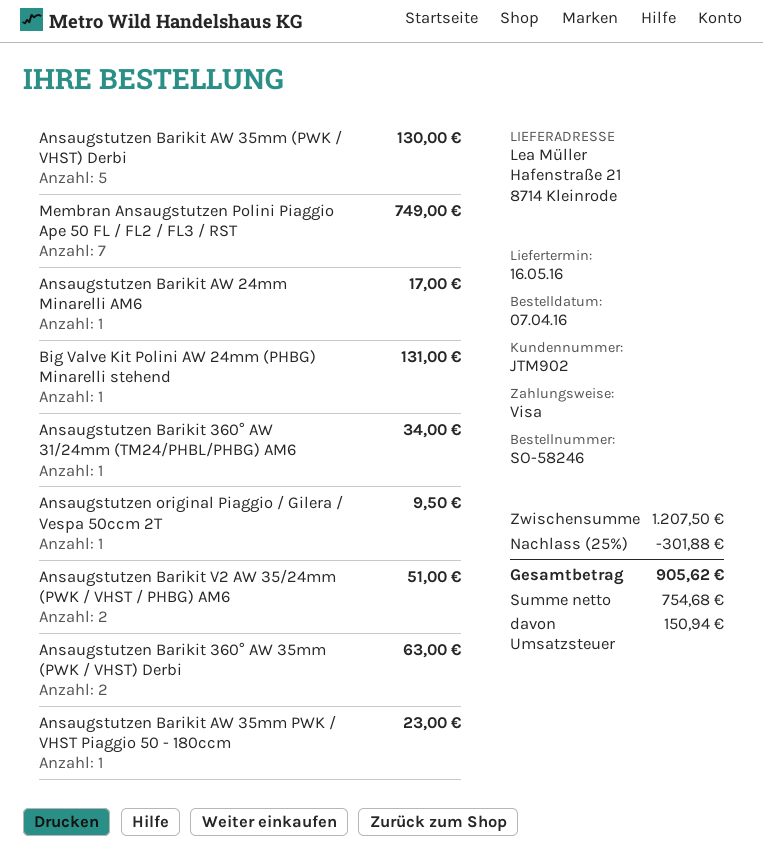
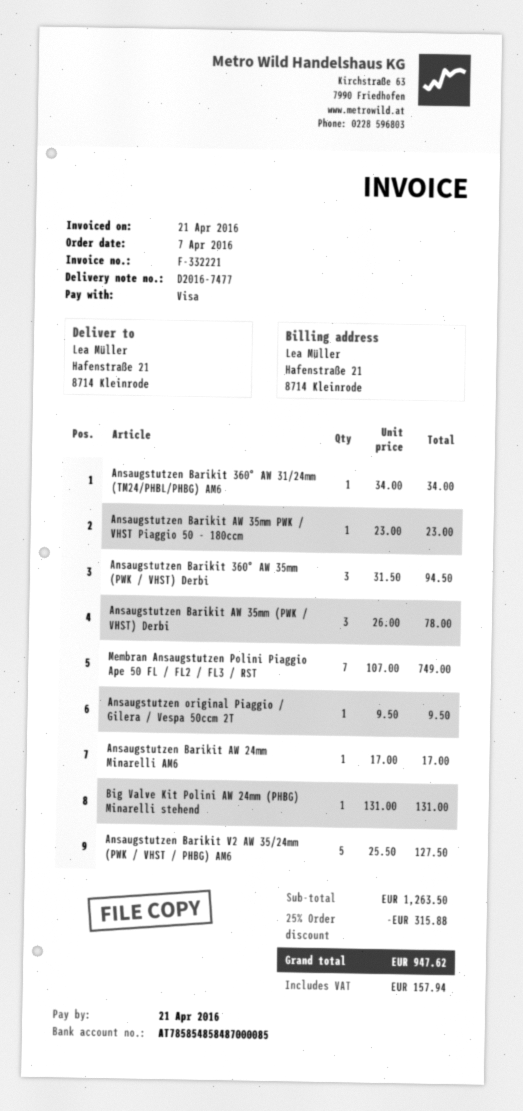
Ansaugstutzen Barikit AW 35mm (PWK / VHST) Derbi: 5 for 130.00 -> 3 for 78.00
Ansaugstutzen Barikit V2 AW 35/24mm (PWK / VHST / PHBG) AM6: 2 for 51.00 -> 5 for 127.50
Ansaugstutzen Barikit 360° AW 35mm (PWK / VHST) Derbi: 2 for 63.00 -> 3 for 94.50
subtotal: 1207.50 -> 1263.50
discount: 25% = 301.88 -> 25% = 315.88
tax: 150.94 -> 157.94
total: 905.62 -> 947.62

